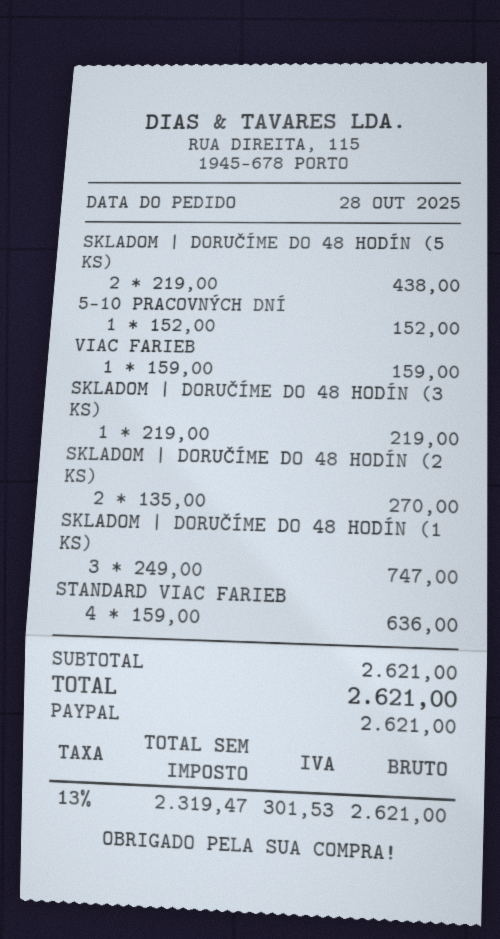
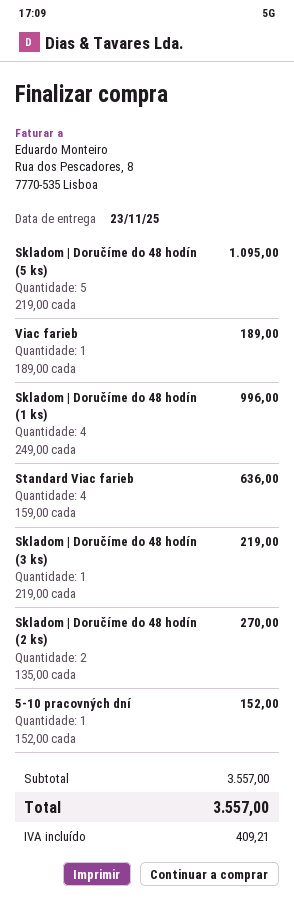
SKLADOM | DORUČÍME DO 48 HODÍN (5 KS): 2 x 219.00 = 438.00 -> 5 x 219.00 = 1095.00
VIAC FARIEB: 1 x 159.00 = 159.00 -> 1 x 189.00 = 189.00
SKLADOM | DORUČÍME DO 48 HODÍN (1 KS): 3 x 249.00 = 747.00 -> 4 x 249.00 = 996.00
subtotal: 2621.00 -> 3557.00
tax: 301.53 -> 409.21
total: 2621.00 -> 3557.00

